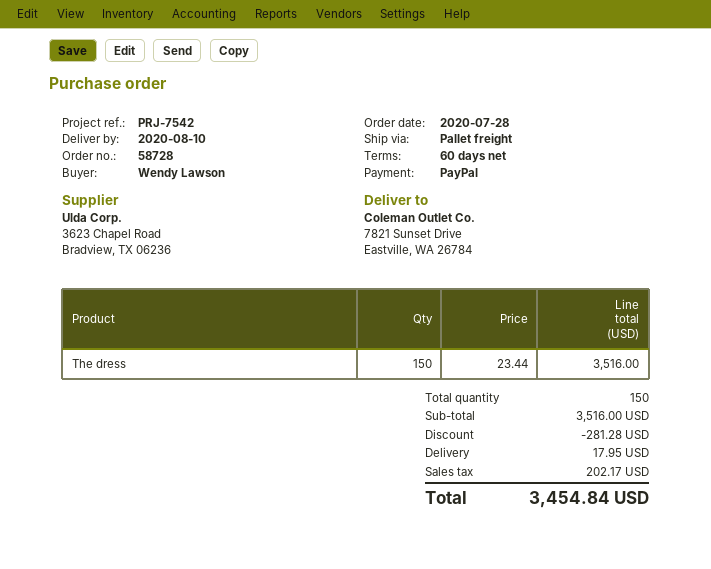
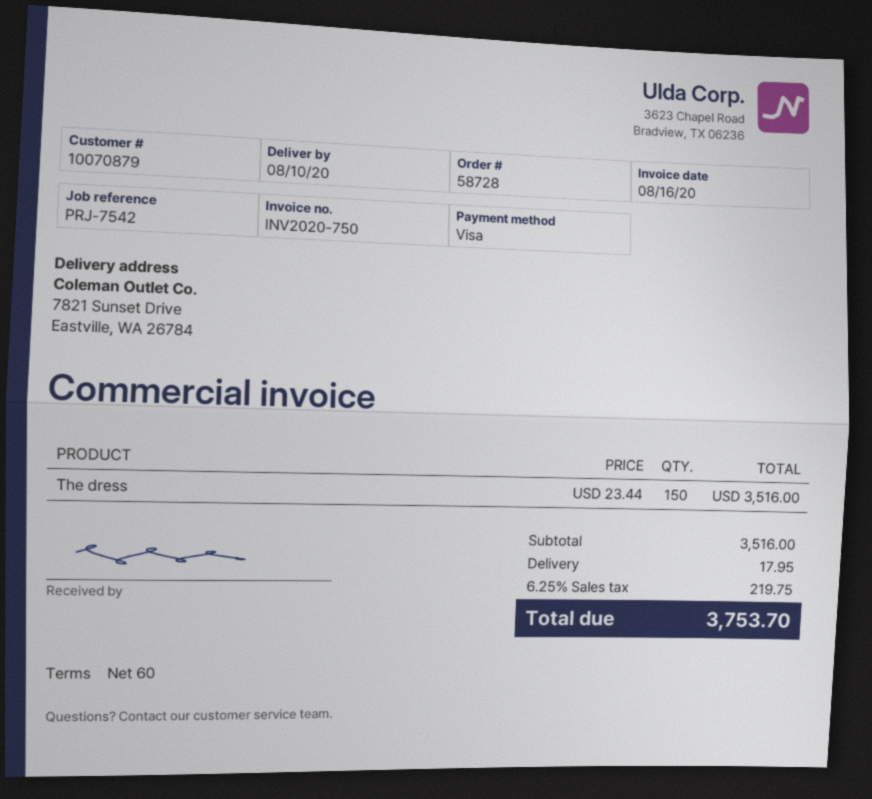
payment method: PayPal -> Visa
discount: 281.28 -> none
tax: 202.17 -> 219.75
total: 3454.84 -> 3753.70

